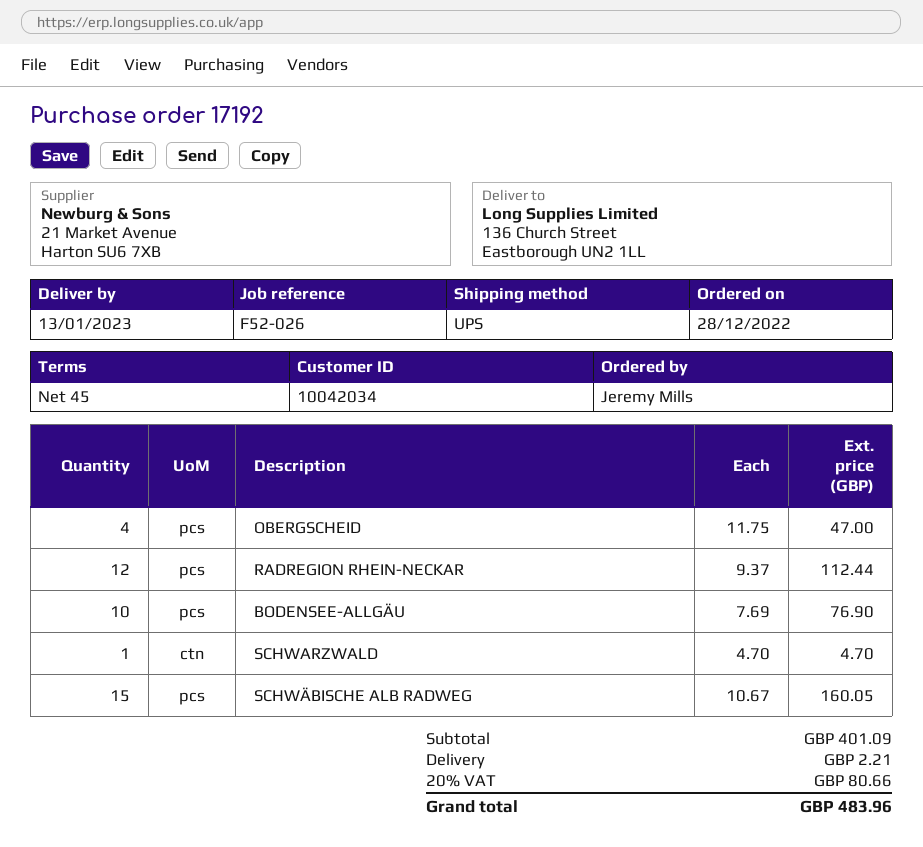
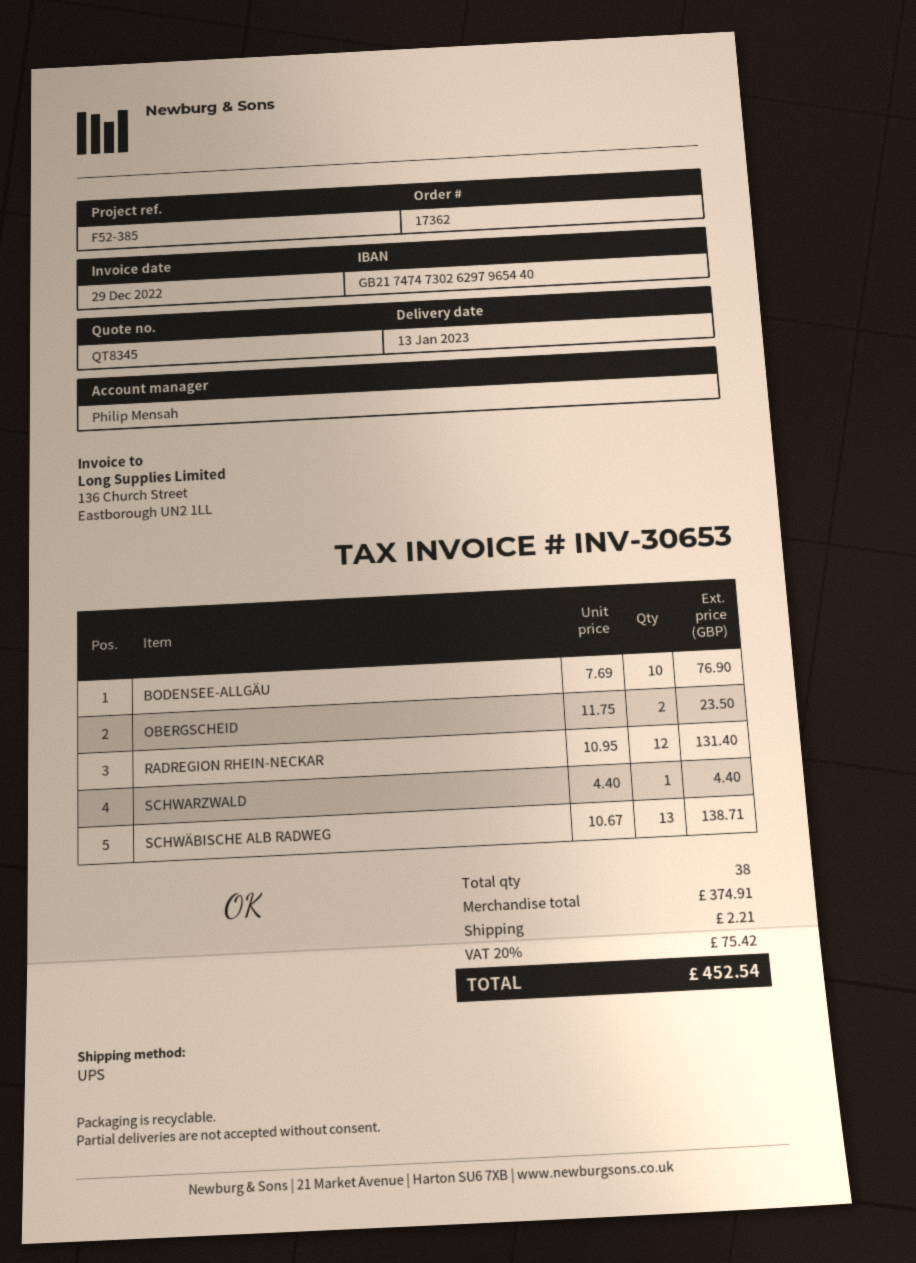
order number: 17192 -> 17362
reference: F52-026 -> F52-385
OBERGSCHEID: 4 x 11.75 = 47.00 -> 2 x 11.75 = 23.50
RADREGION RHEIN-NECKAR: 12 x 9.37 = 112.44 -> 12 x 10.95 = 131.40
SCHWARZWALD: 1 x 4.70 = 4.70 -> 1 x 4.40 = 4.40
SCHWÄBISCHE ALB RADWEG: 15 x 10.67 = 160.05 -> 13 x 10.67 = 138.71
subtotal: 401.09 -> 374.91
tax: 20% = 80.66 -> 20% = 75.42
total: 483.96 -> 452.54

